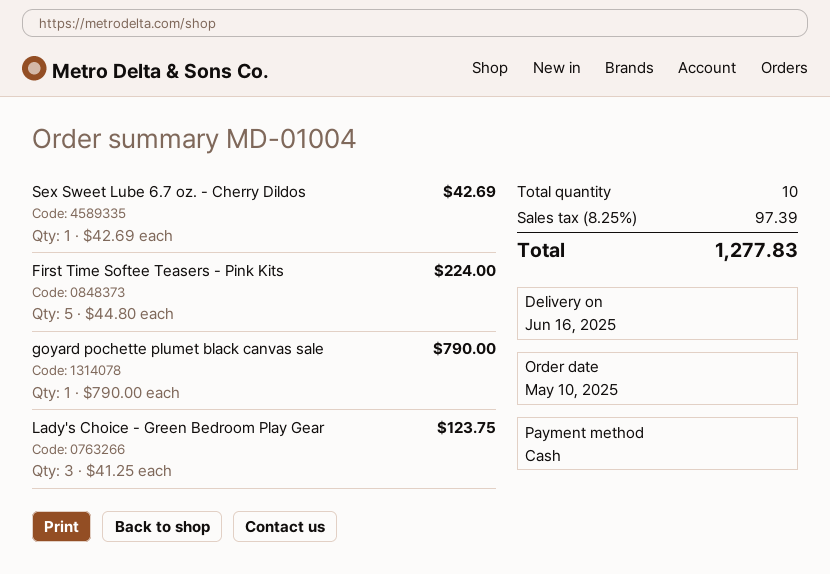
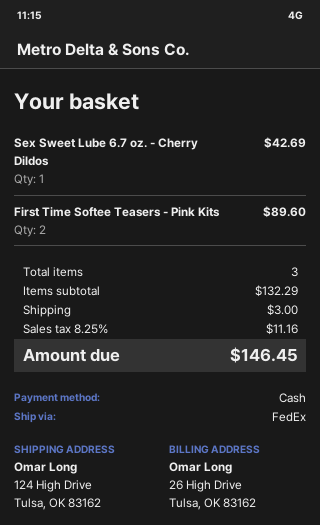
First Time Softee Teasers - Pink Kits: 5 for 224.00 -> 2 for 89.60
goyard pochette plumet black canvas sale: 1 for 790.00 -> none
Lady's Choice - Green Bedroom Play Gear: 3 for 123.75 -> none
total quantity: 10 -> 3
shipping: none -> 3.00
tax: 8.25% = 97.39 -> 8.25% = 11.16
total: 1277.83 -> 146.45

